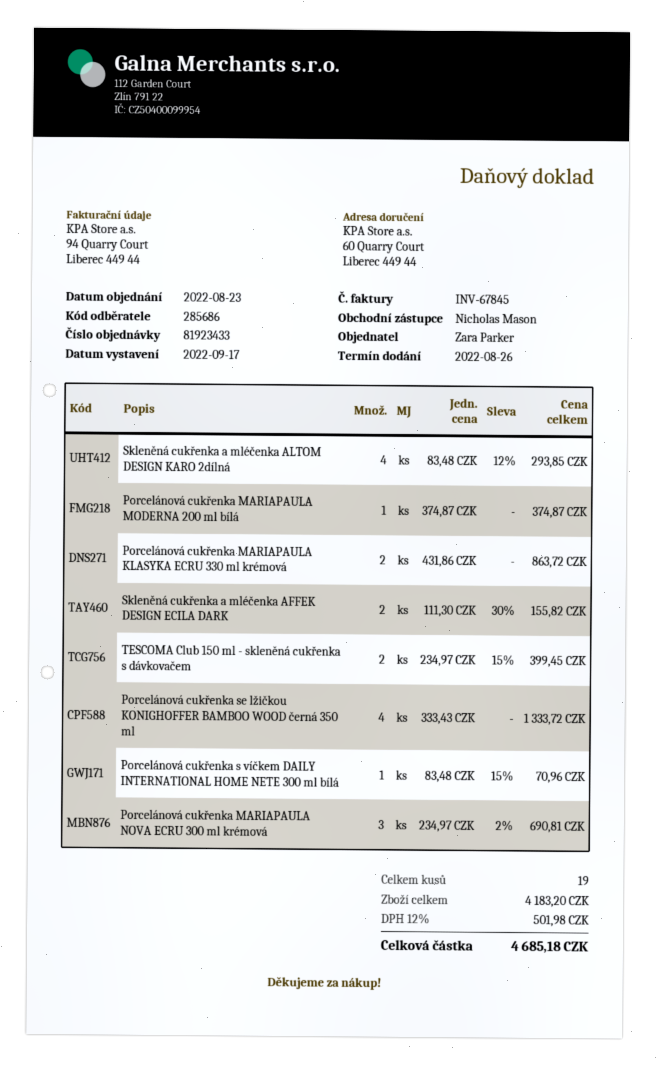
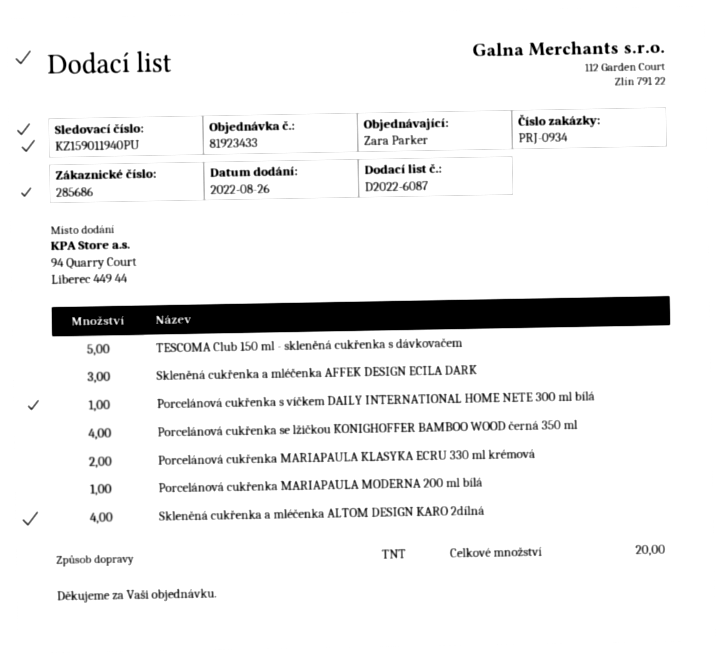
ship to: 60 Quarry Court, Liberec 449 44 -> 94 Quarry Court, Liberec 449 44
Skleněná cukřenka a mléčenka AFFEK DESIGN ECILA DARK: 2 -> 3
TESCOMA Club 150 ml - skleněná cukřenka s dávkovačem: 2 -> 5
Porcelánová cukřenka MARIAPAULA NOVA ECRU 300 ml krémová: 3 -> none
total quantity: 19 -> 20

